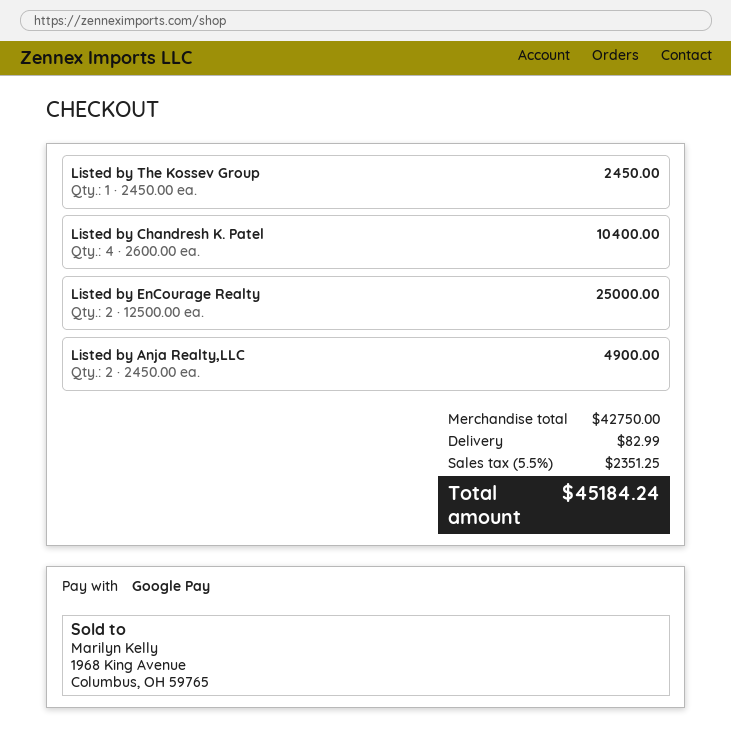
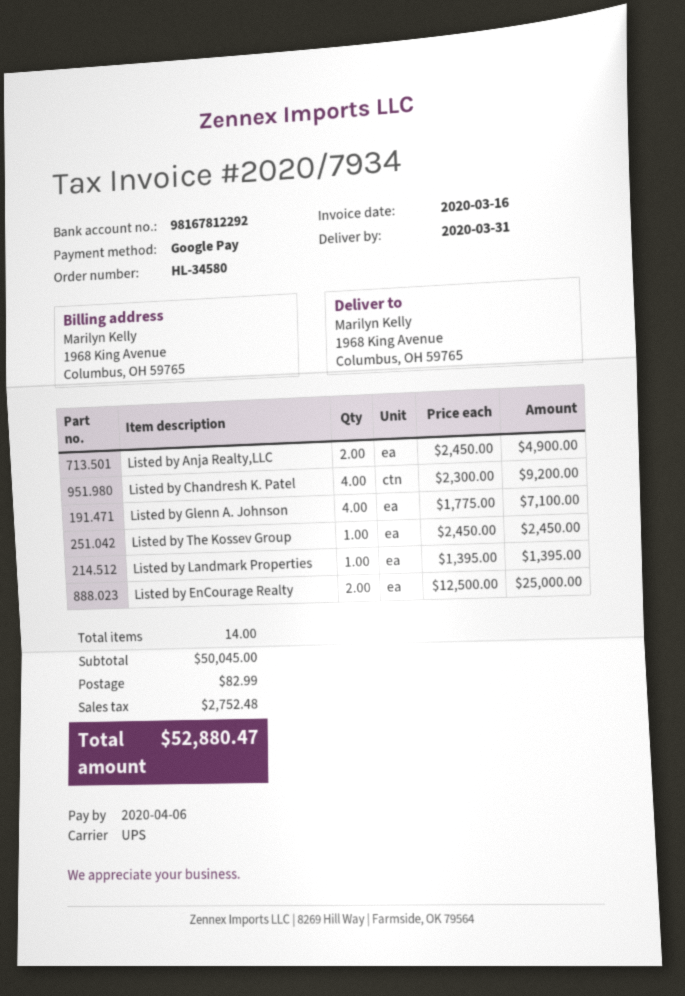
Listed by Chandresh K. Patel: 4 x 2600.00 = 10400.00 -> 4 x 2300.00 = 9200.00
Listed by Glenn A. Johnson: none -> 4 x 1775.00 = 7100.00
Listed by Landmark Properties: none -> 1 x 1395.00 = 1395.00
subtotal: 42750.00 -> 50045.00
tax: 2351.25 -> 2752.48
total: 45184.24 -> 52880.47

